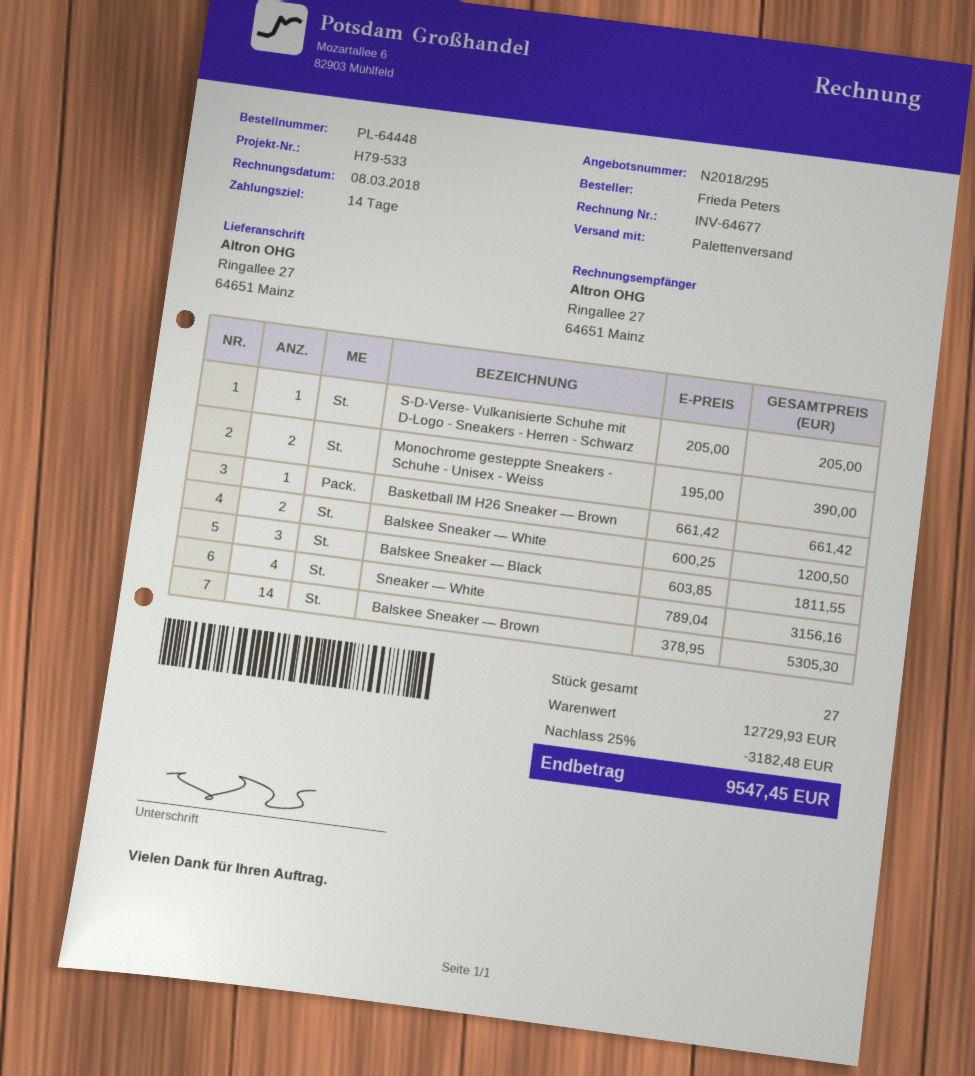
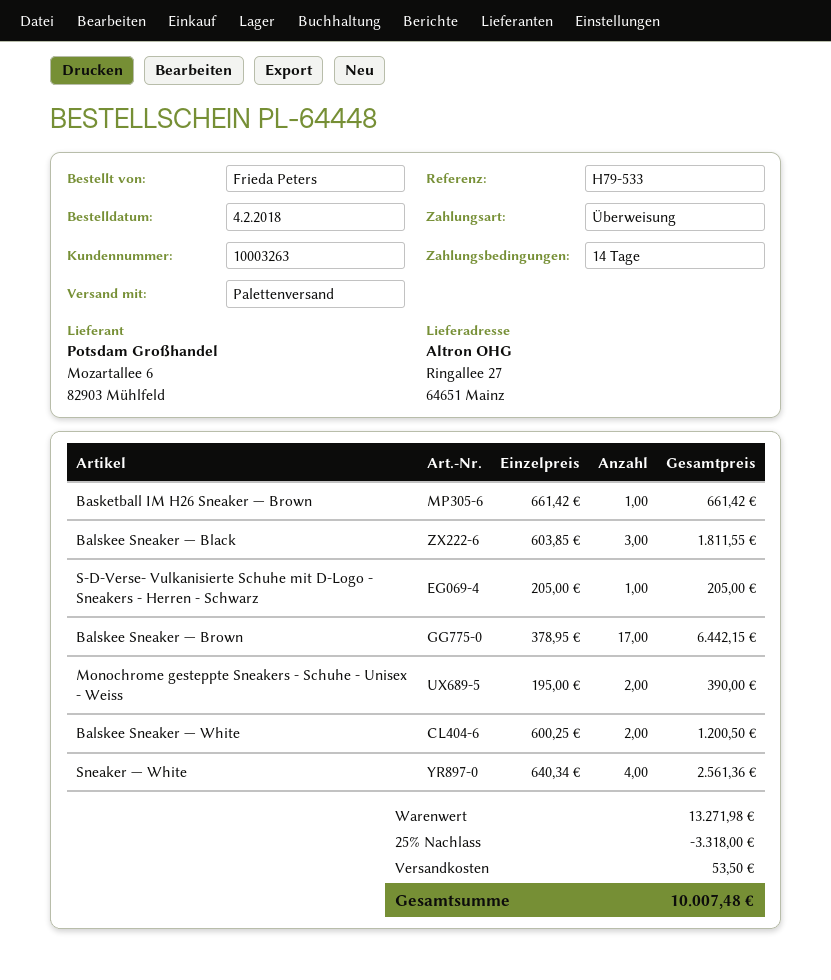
Sneaker — White: 4 x 789.04 = 3156.16 -> 4 x 640.34 = 2561.36
Balskee Sneaker — Brown: 14 x 378.95 = 5305.30 -> 17 x 378.95 = 6442.15
subtotal: 12729.93 -> 13271.98
discount: 25% = 3182.48 -> 25% = 3318.00
shipping: none -> 53.50
total: 9547.45 -> 10007.48

